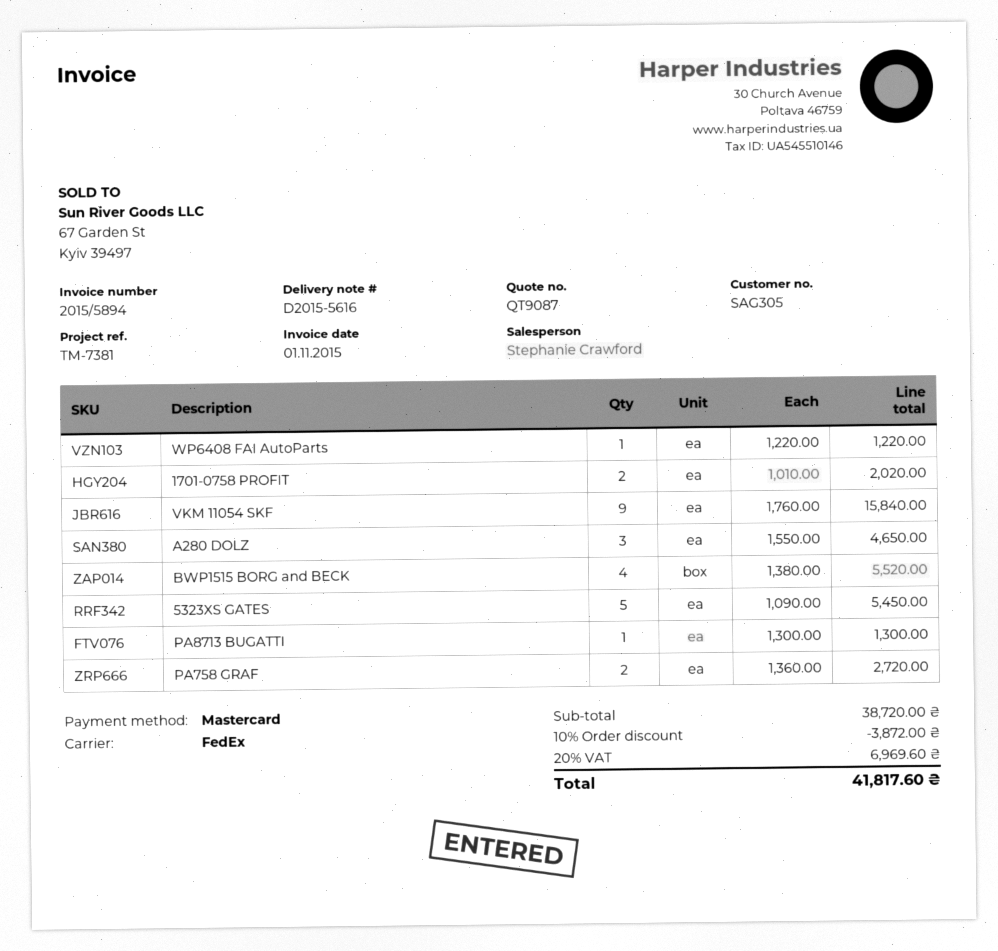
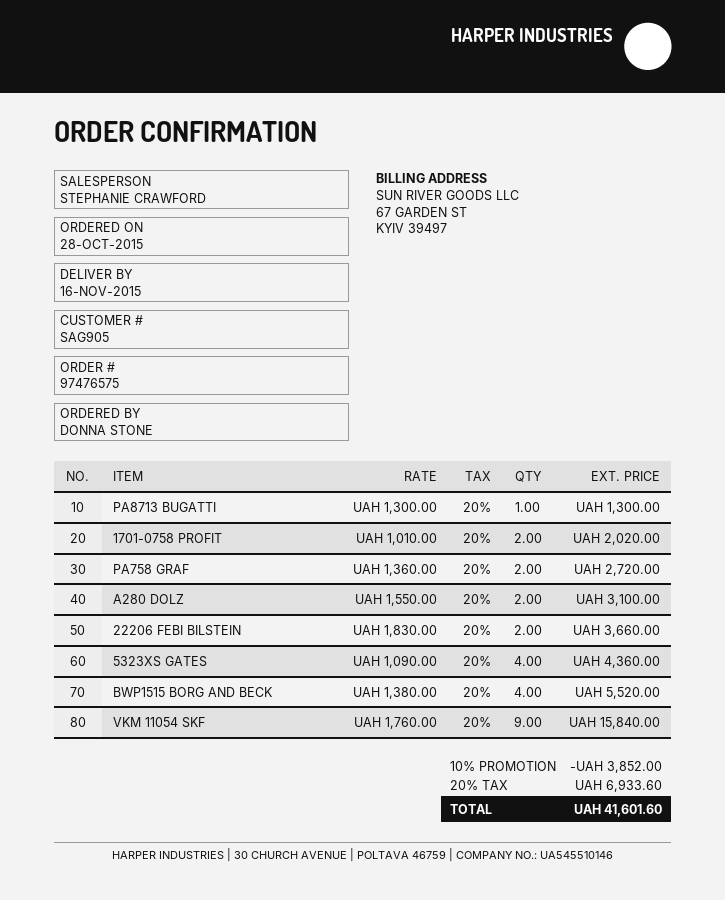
customer number: SAG305 -> SAG905
WP6408 FAI AutoParts: 1 x 1220.00 = 1220.00 -> none
A280 DOLZ: 3 x 1550.00 = 4650.00 -> 2 x 1550.00 = 3100.00
5323XS GATES: 5 x 1090.00 = 5450.00 -> 4 x 1090.00 = 4360.00
22206 FEBI BILSTEIN: none -> 2 x 1830.00 = 3660.00
discount: 10% = 3872.00 -> 10% = 3852.00
tax: 20% = 6969.60 -> 20% = 6933.60
total: 41817.60 -> 41601.60

